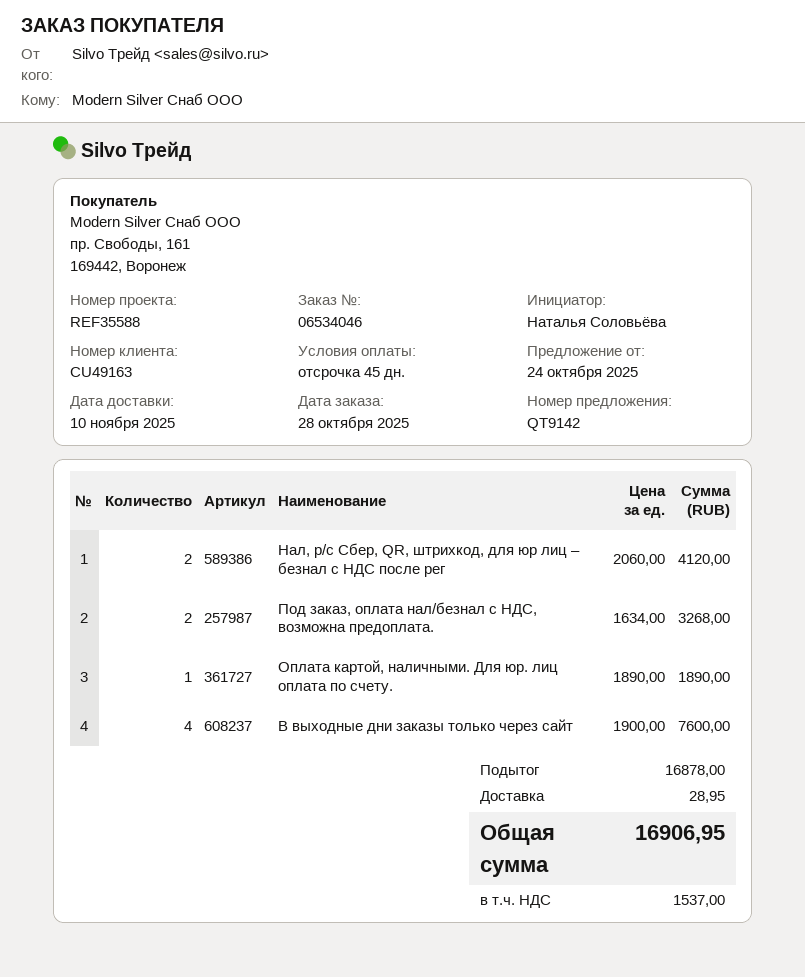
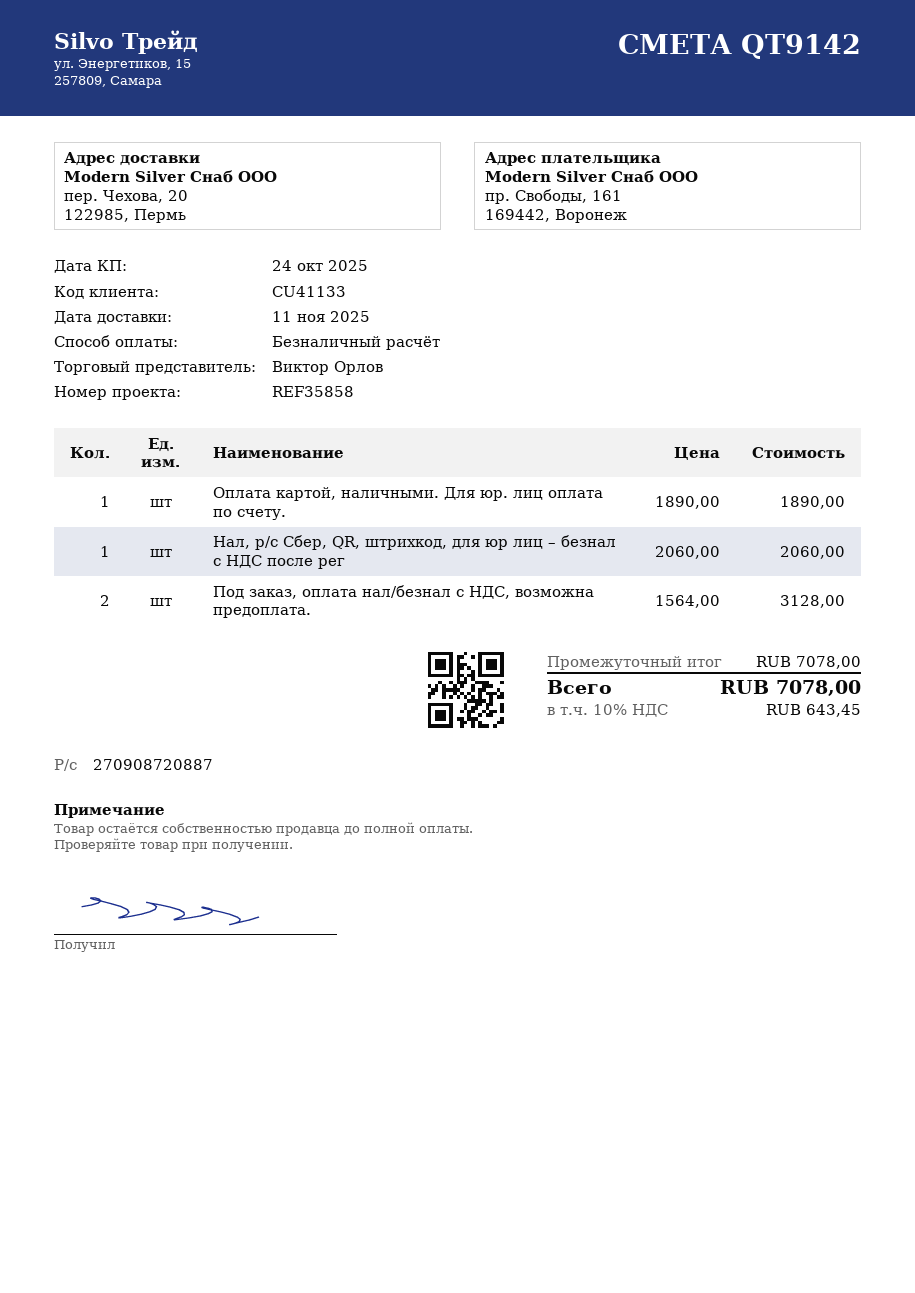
delivery date: 2025-11-10 -> 2025-11-11
customer number: CU49163 -> CU41133
reference: REF35588 -> REF35858
Нал, р/с Сбер, QR, штрихкод, для юр лиц – безнал с НДС после рег: 2 x 2060.00 = 4120.00 -> 1 x 2060.00 = 2060.00
Под заказ, оплата нал/безнал с НДС, возможна предоплата.: 2 x 1634.00 = 3268.00 -> 2 x 1564.00 = 3128.00
В выходные дни заказы только через сайт: 4 x 1900.00 = 7600.00 -> none
subtotal: 16878.00 -> 7078.00
shipping: 28.95 -> none
tax: 1537.00 -> 643.45
total: 16906.95 -> 7078.00

